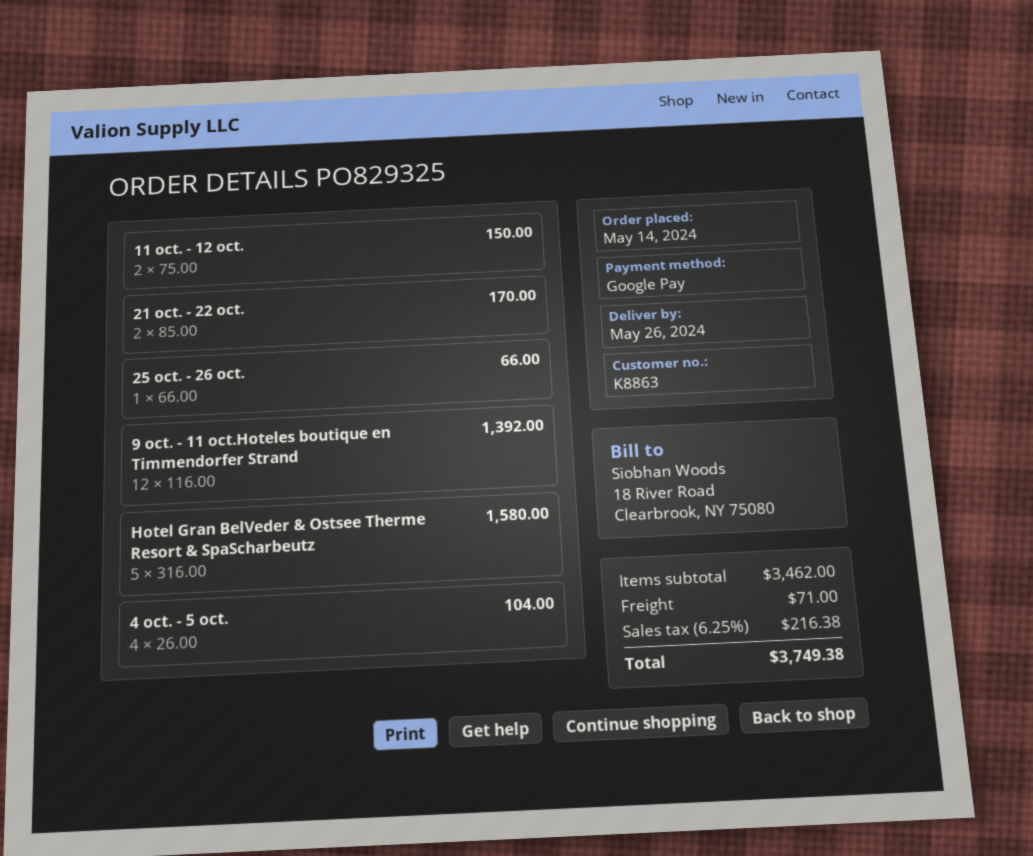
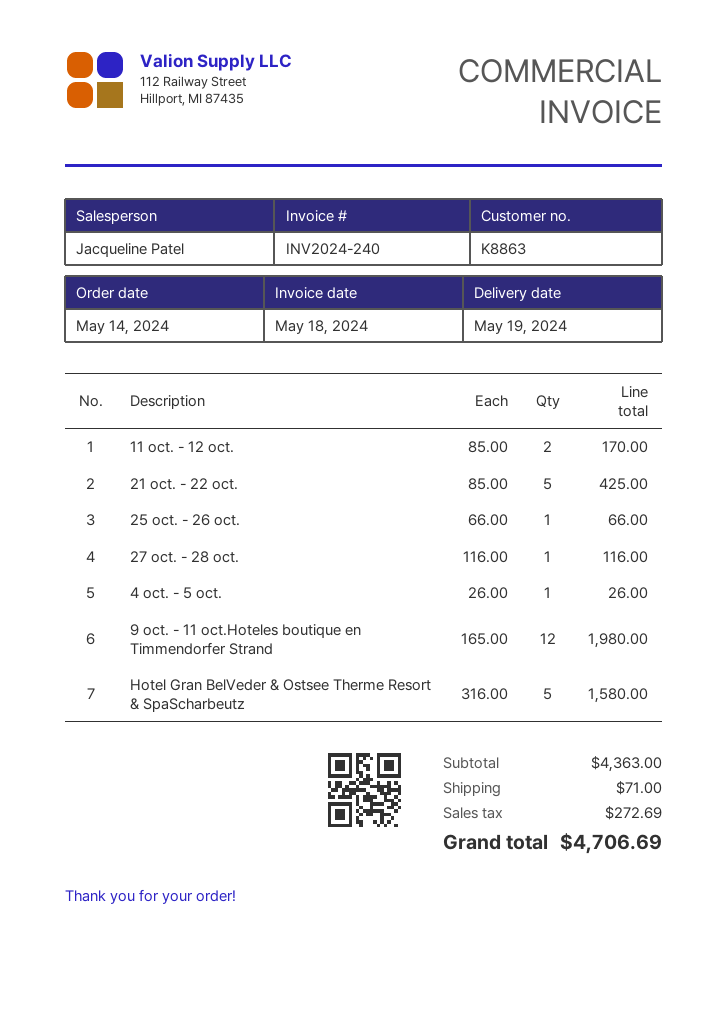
delivery date: 2024-05-26 -> 2024-05-19
11 oct. - 12 oct.: 2 x 75.00 = 150.00 -> 2 x 85.00 = 170.00
21 oct. - 22 oct.: 2 x 85.00 = 170.00 -> 5 x 85.00 = 425.00
9 oct. - 11 oct.Hoteles boutique en Timmendorfer Strand: 12 x 116.00 = 1392.00 -> 12 x 165.00 = 1980.00
4 oct. - 5 oct.: 4 x 26.00 = 104.00 -> 1 x 26.00 = 26.00
27 oct. - 28 oct.: none -> 1 x 116.00 = 116.00
subtotal: 3462.00 -> 4363.00
tax: 216.38 -> 272.69
total: 3749.38 -> 4706.69

